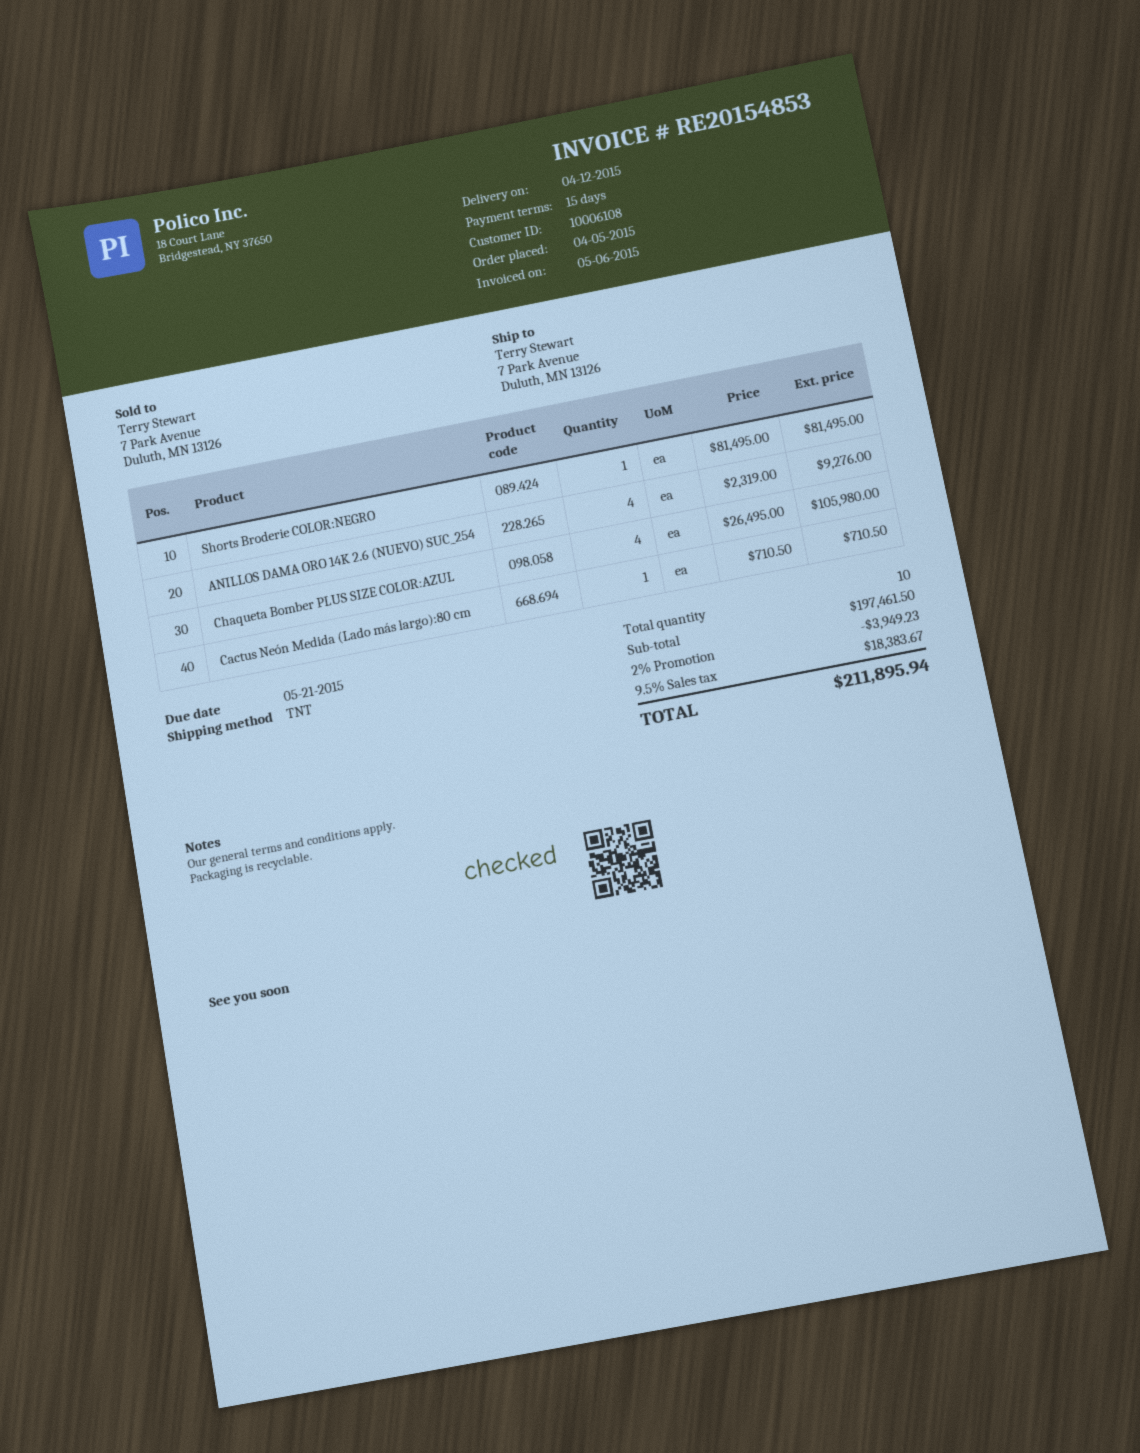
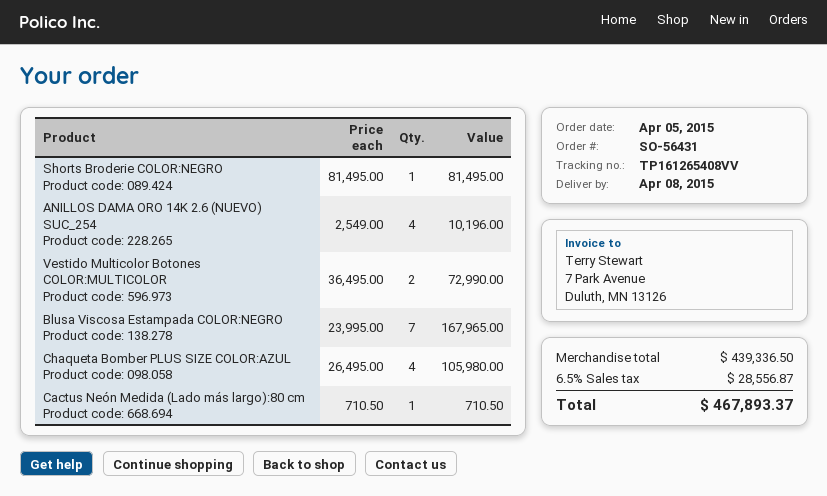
delivery date: 2015-04-12 -> 2015-04-08
ANILLOS DAMA ORO 14K 2.6 (NUEVO) SUC_254: 4 x 2319.00 = 9276.00 -> 4 x 2549.00 = 10196.00
Vestido Multicolor Botones COLOR:MULTICOLOR: none -> 2 x 36495.00 = 72990.00
Blusa Viscosa Estampada COLOR:NEGRO: none -> 7 x 23995.00 = 167965.00
subtotal: 197461.50 -> 439336.50
discount: 2% = 3949.23 -> none
tax: 9.5% = 18383.67 -> 6.5% = 28556.87
total: 211895.94 -> 467893.37

